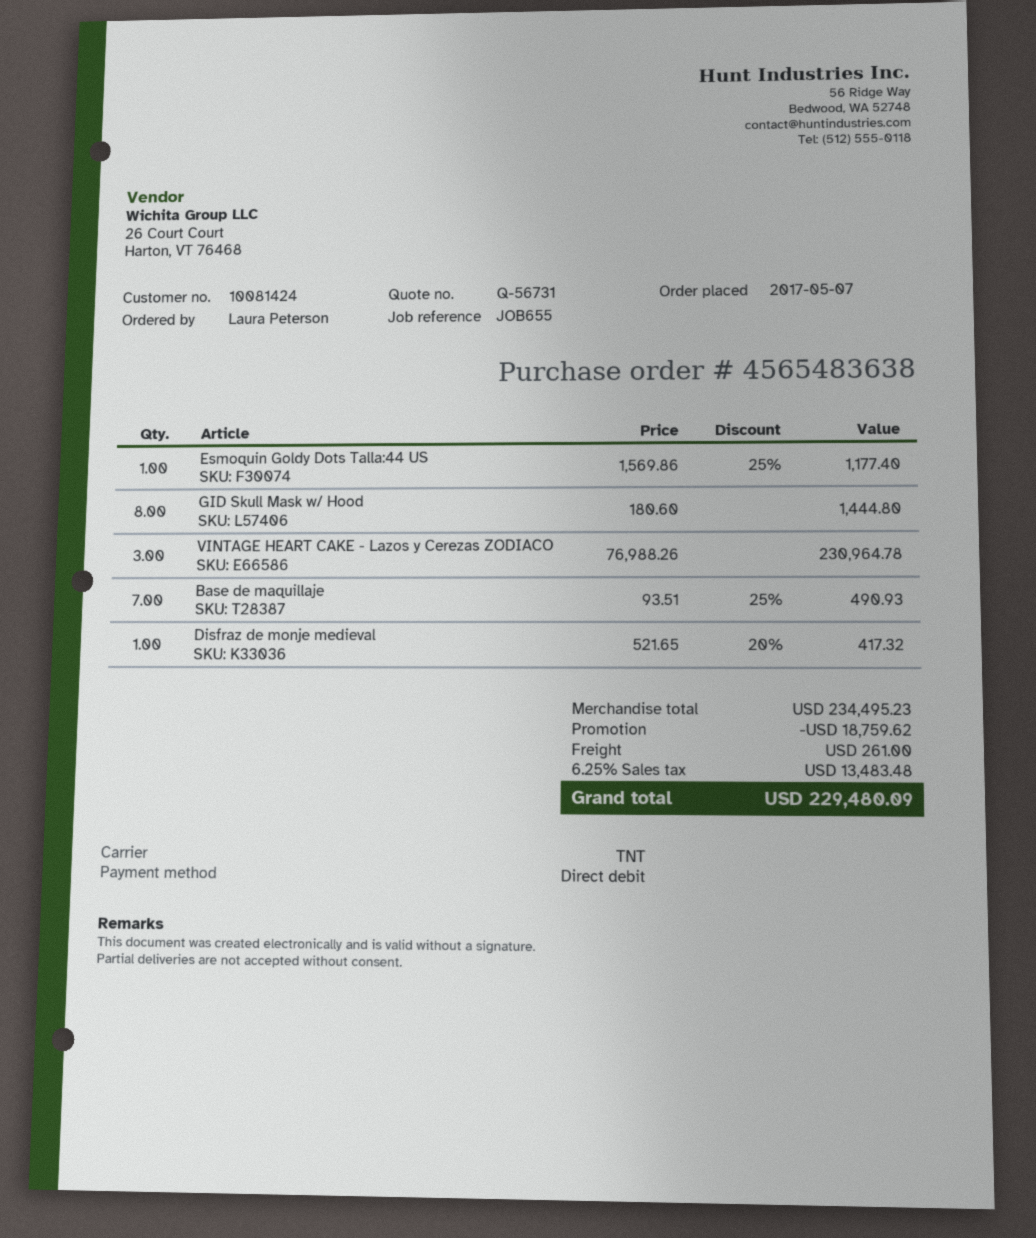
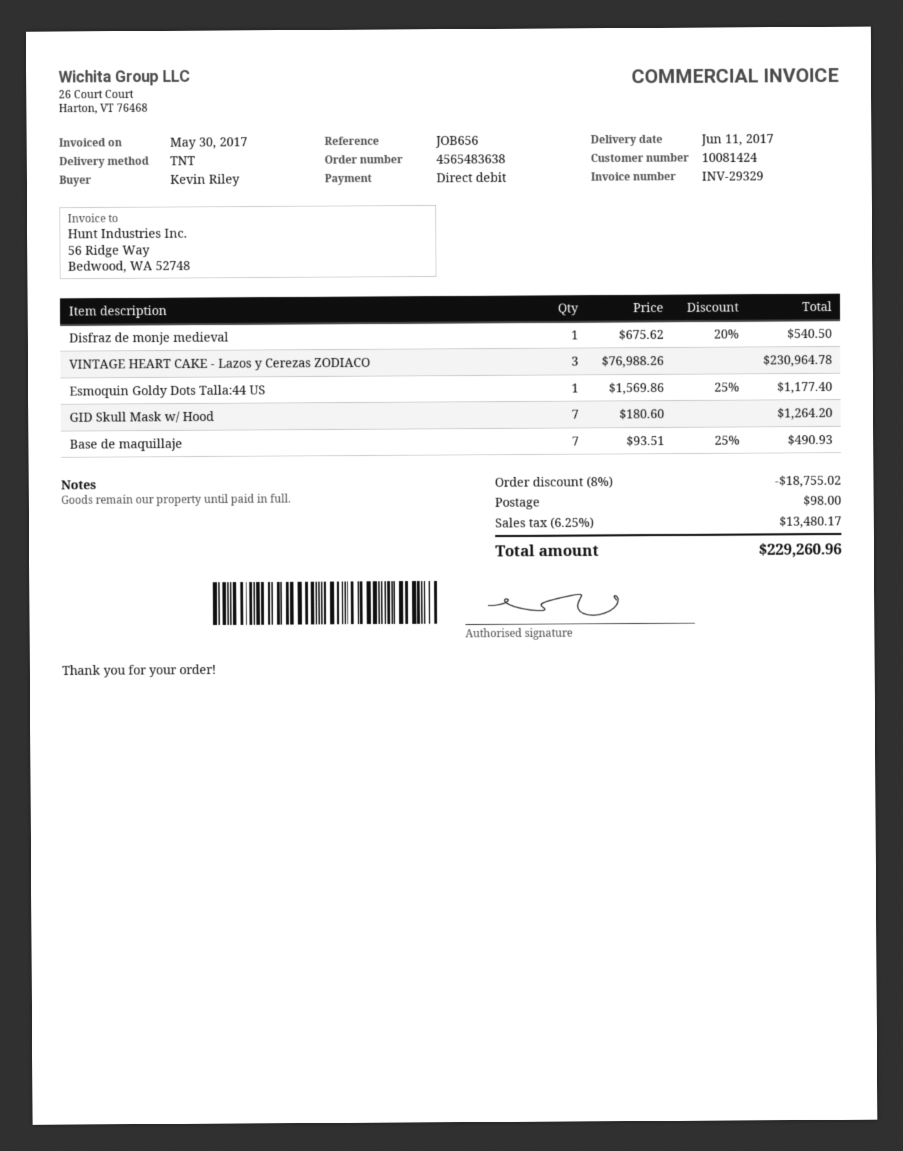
reference: JOB655 -> JOB656
ordered by: Laura Peterson -> Kevin Riley
GID Skull Mask w/ Hood: 8 x 180.60 = 1444.80 -> 7 x 180.60 = 1264.20
Disfraz de monje medieval: 1 x 521.65 - 20% = 417.32 -> 1 x 675.62 - 20% = 540.50
discount: 18759.62 -> 18755.02
shipping: 261.00 -> 98.00
tax: 6.25% = 13483.48 -> 6.25% = 13480.17
total: 229480.09 -> 229260.96

